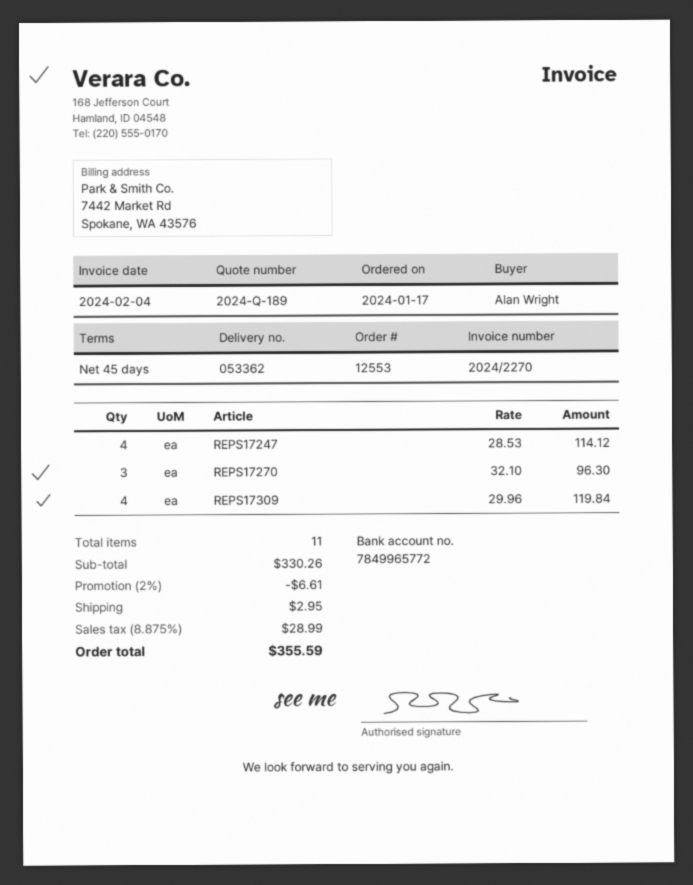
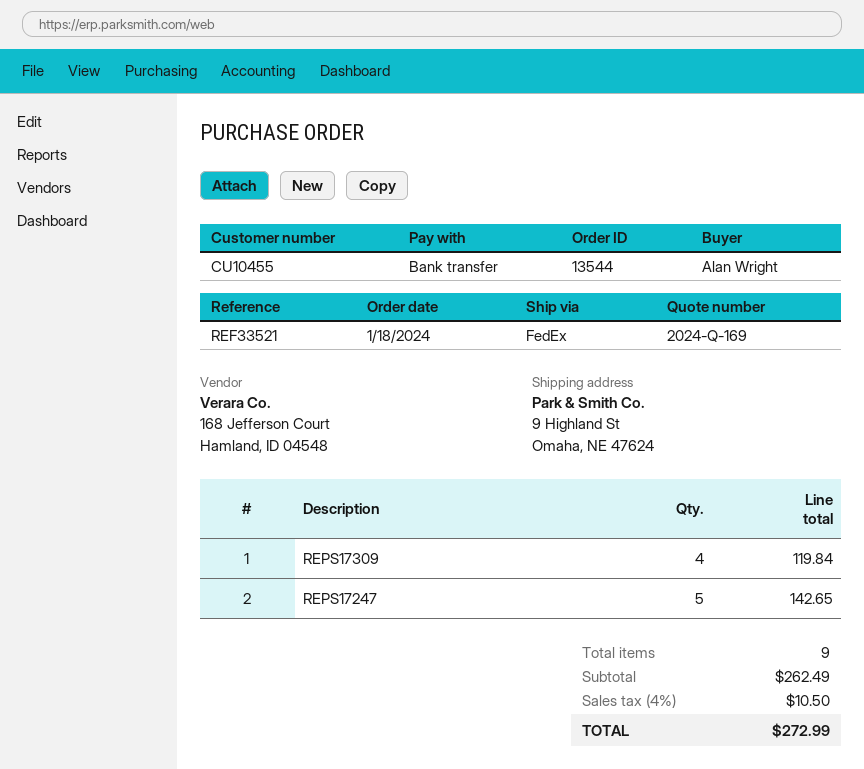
quote number: 2024-Q-189 -> 2024-Q-169
order number: 12553 -> 13544
order date: 2024-01-17 -> 2024-01-18
REPS17247: 4 for 114.12 -> 5 for 142.65
REPS17270: 3 for 96.30 -> none
total quantity: 11 -> 9
subtotal: 330.26 -> 262.49
discount: 2% = 6.61 -> none
shipping: 2.95 -> none
tax: 8.875% = 28.99 -> 4% = 10.50
total: 355.59 -> 272.99

